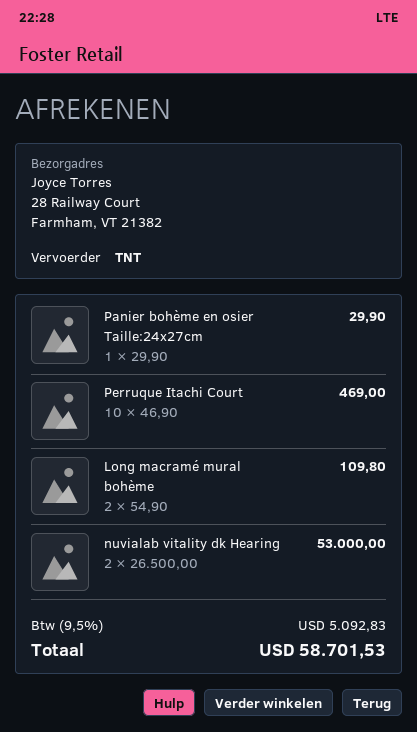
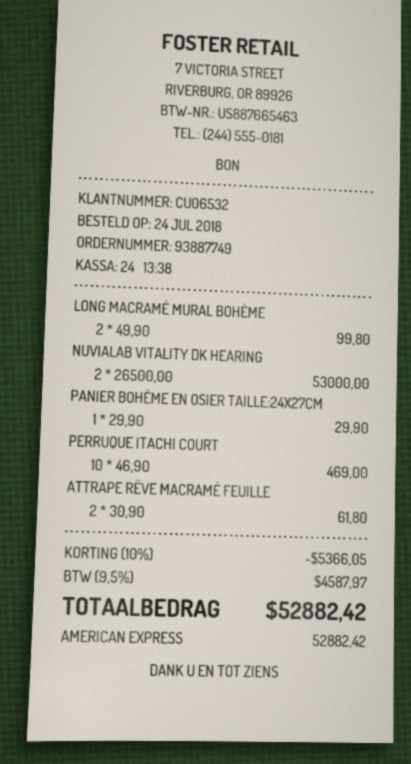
Long macramé mural bohème: 2 x 54.90 = 109.80 -> 2 x 49.90 = 99.80
ATTRAPE RÊVE MACRAMÉ FEUILLE: none -> 2 x 30.90 = 61.80
discount: none -> 10% = 5366.05
tax: 9.5% = 5092.83 -> 9.5% = 4587.97
total: 58701.53 -> 52882.42

